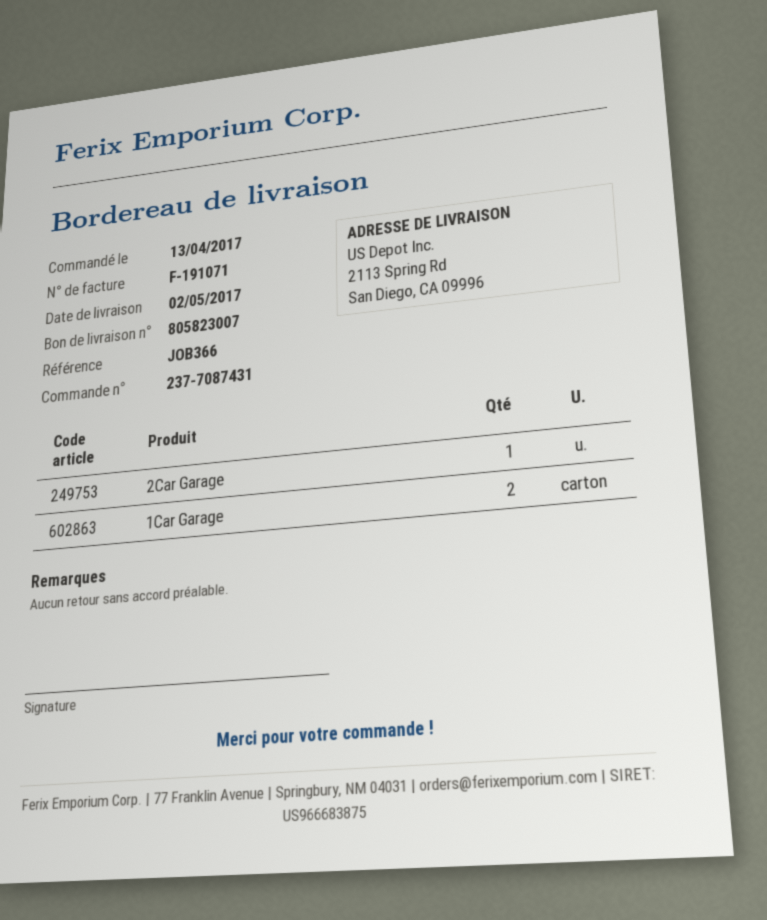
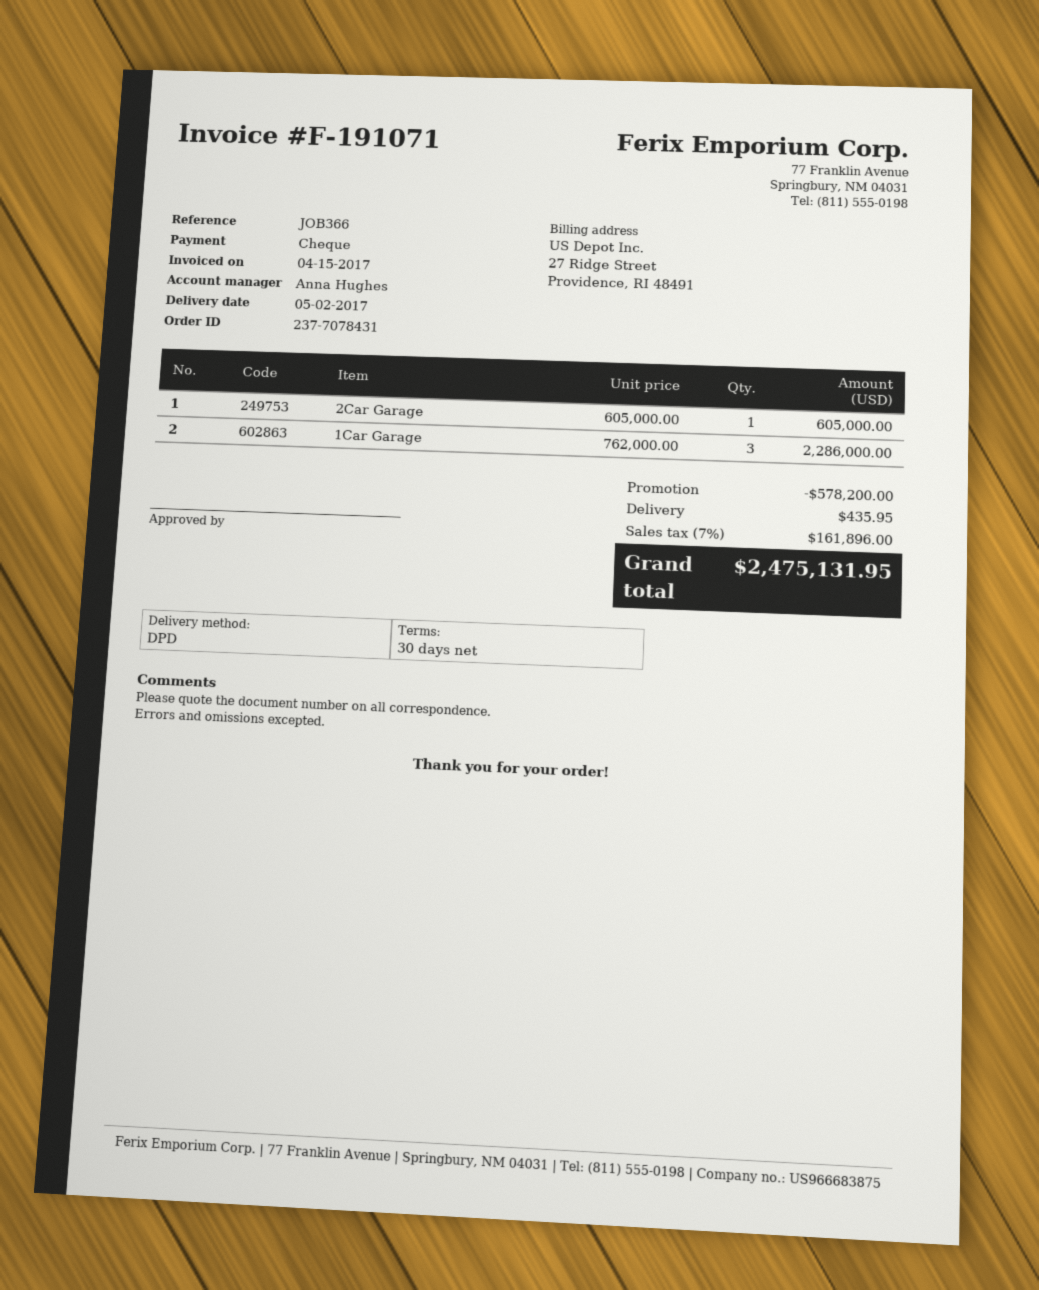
order number: 237-7087431 -> 237-7078431
1Car Garage: 2 -> 3

